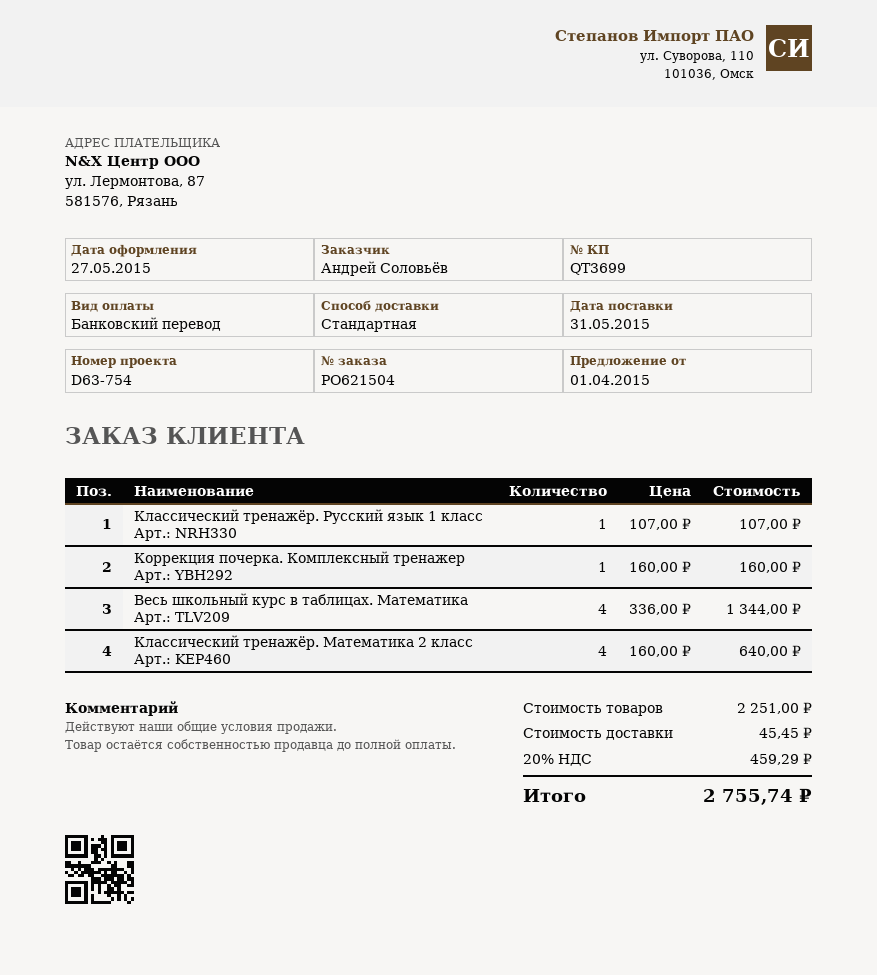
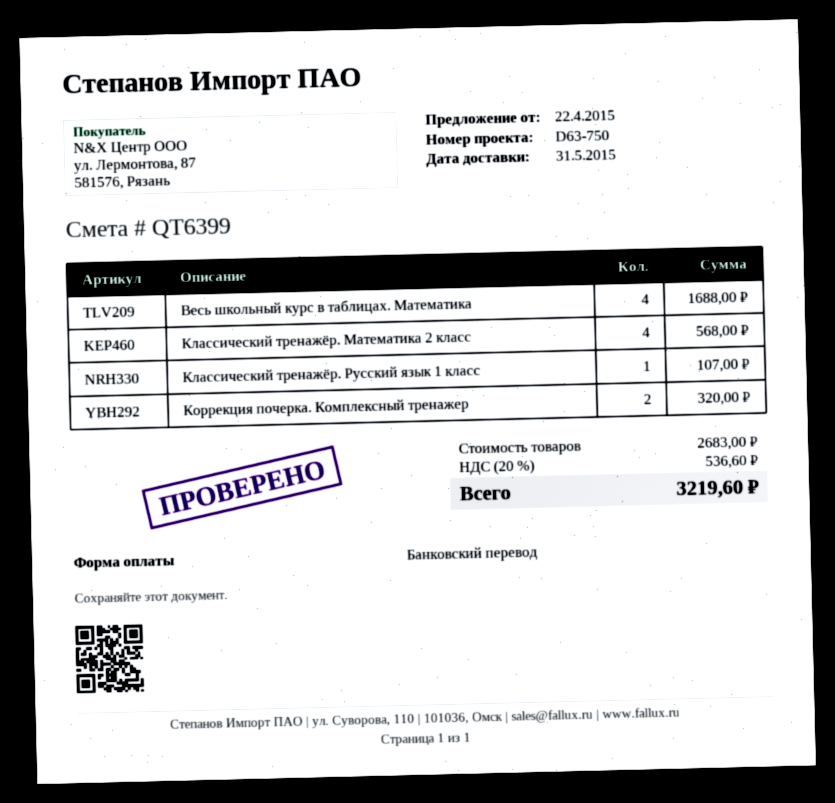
quote number: QT3699 -> QT6399
quote date: 2015-04-01 -> 2015-04-22
reference: D63-754 -> D63-750
Коррекция почерка. Комплексный тренажер: 1 for 160.00 -> 2 for 320.00
Весь школьный курс в таблицах. Математика: 4 for 1344.00 -> 4 for 1688.00
Классический тренажёр. Математика 2 класс: 4 for 640.00 -> 4 for 568.00
subtotal: 2251.00 -> 2683.00
shipping: 45.45 -> none
tax: 20% = 459.29 -> 20% = 536.60
total: 2755.74 -> 3219.60

